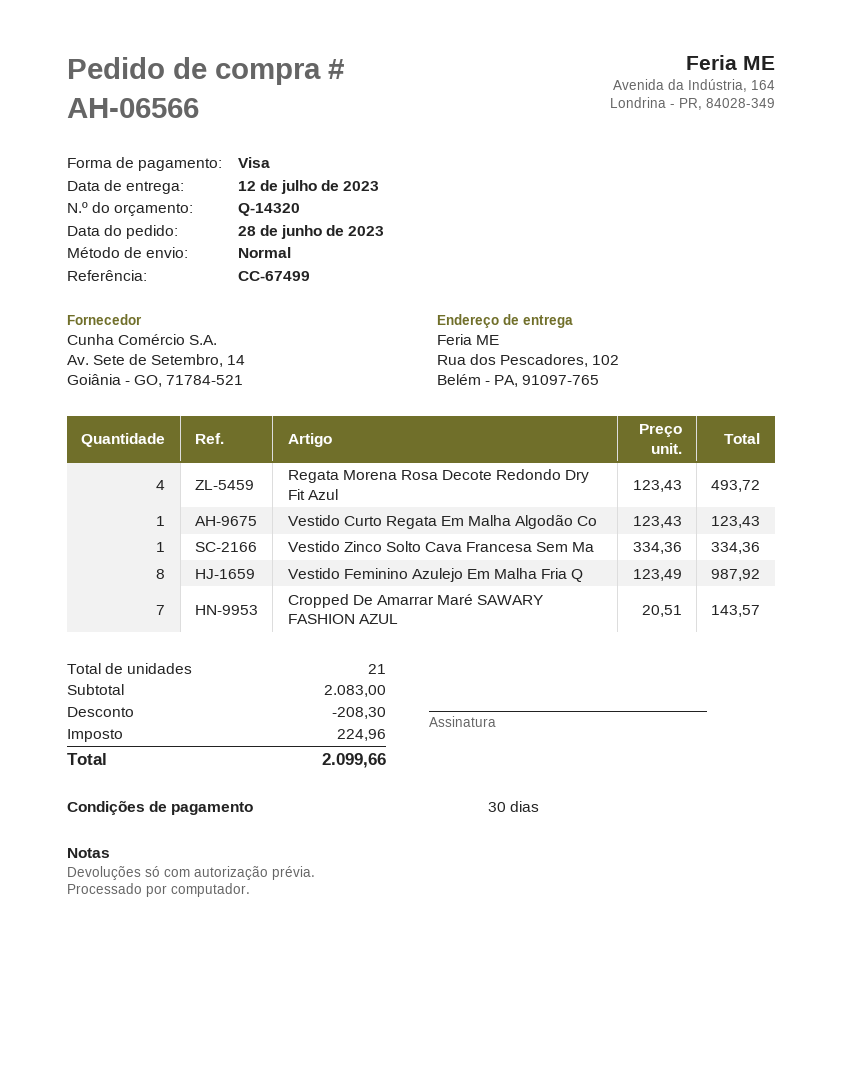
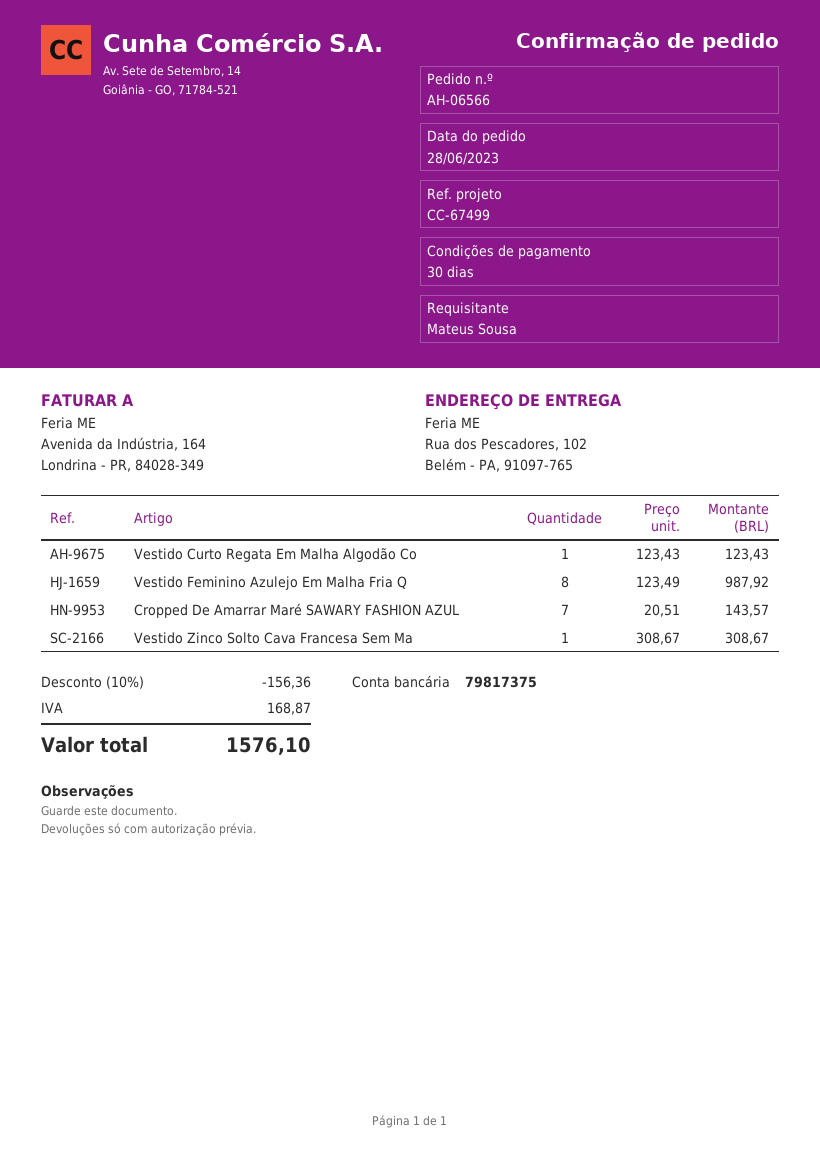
Regata Morena Rosa Decote Redondo Dry Fit Azul: 4 x 123.43 = 493.72 -> none
Vestido Zinco Solto Cava Francesa Sem Ma: 1 x 334.36 = 334.36 -> 1 x 308.67 = 308.67
discount: 208.30 -> 156.36
tax: 224.96 -> 168.87
total: 2099.66 -> 1576.10

